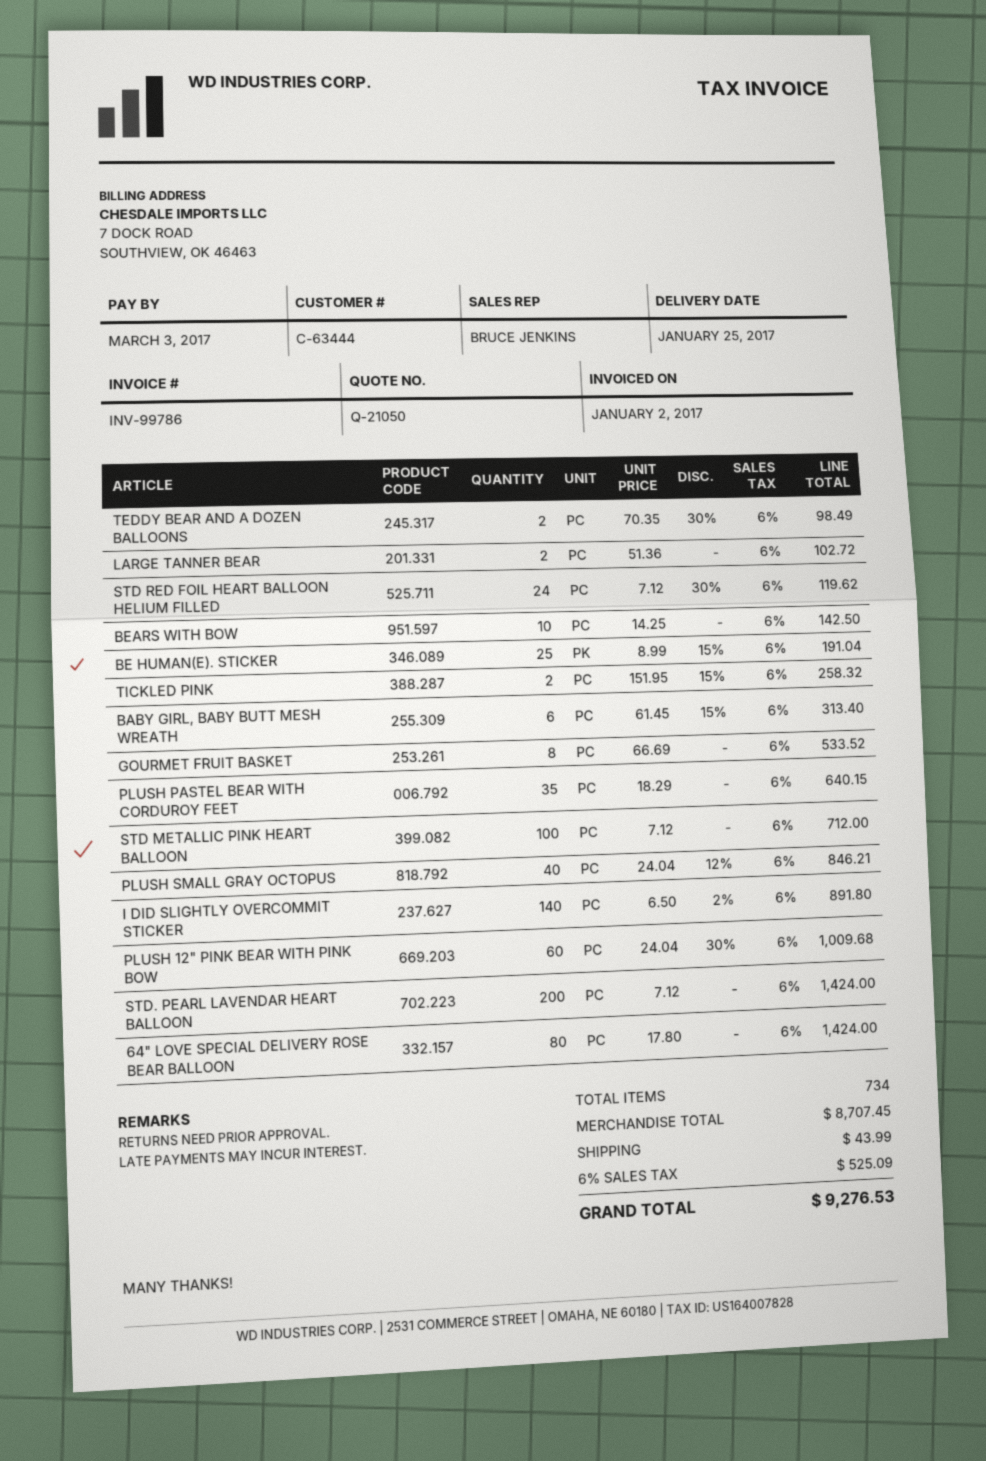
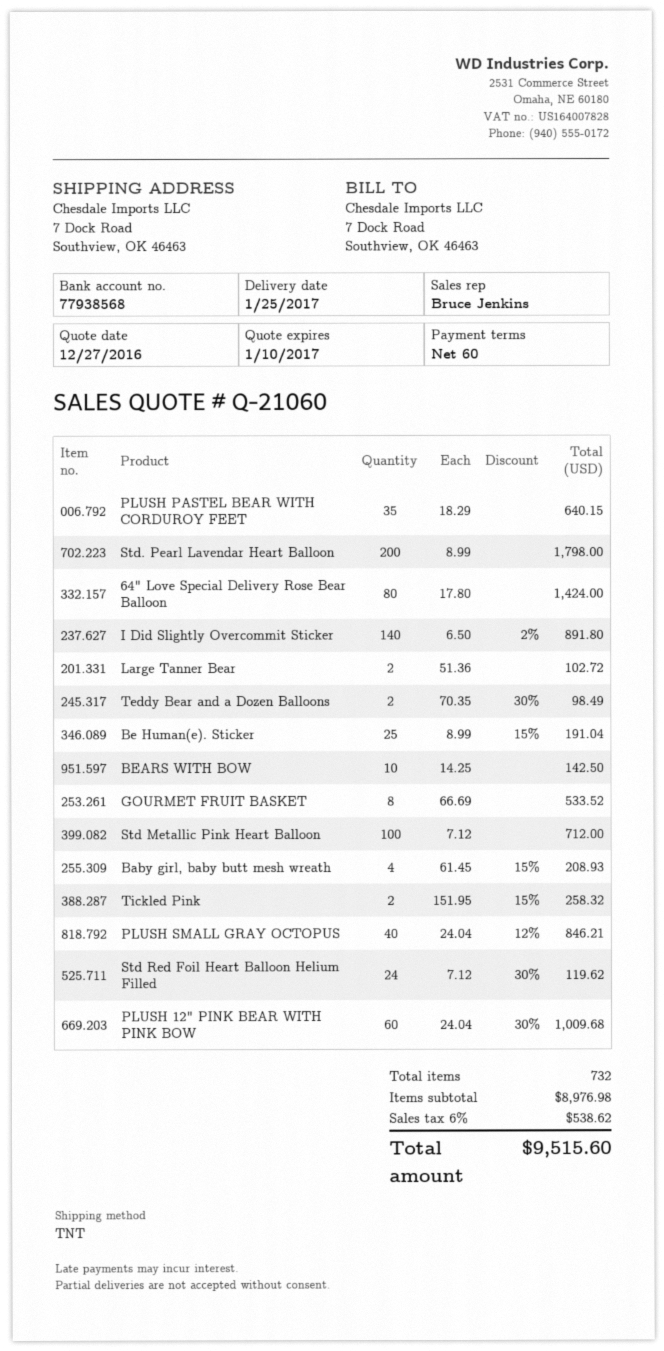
quote number: Q-21050 -> Q-21060
BABY GIRL, BABY BUTT MESH WREATH: 6 x 61.45 - 15% = 313.40 -> 4 x 61.45 - 15% = 208.93
STD. PEARL LAVENDAR HEART BALLOON: 200 x 7.12 = 1424.00 -> 200 x 8.99 = 1798.00
total quantity: 734 -> 732
subtotal: 8707.45 -> 8976.98
shipping: 43.99 -> none
tax: 6% = 525.09 -> 6% = 538.62
total: 9276.53 -> 9515.60

